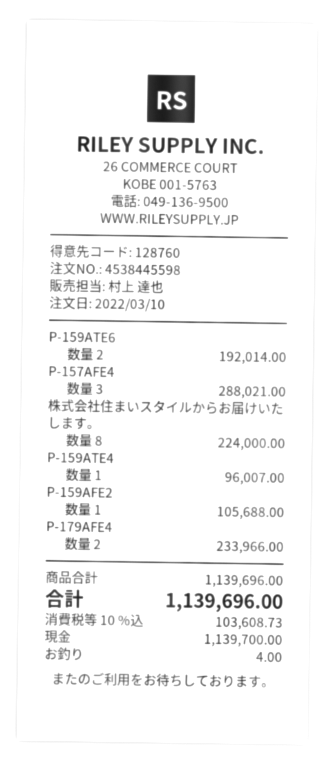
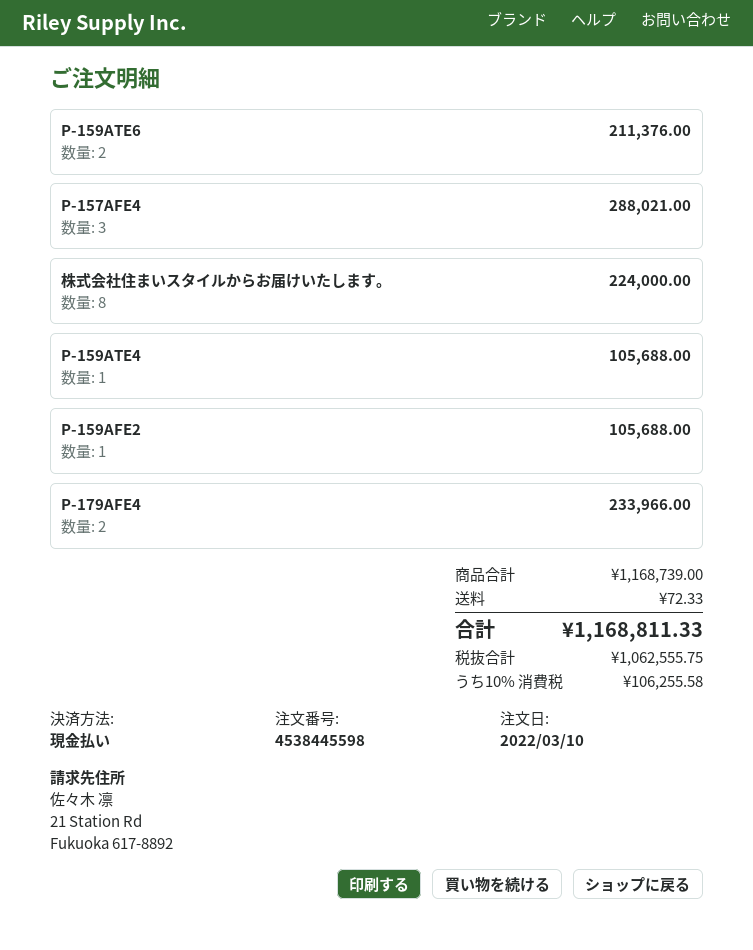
P-159ATE6: 2 for 192014.00 -> 2 for 211376.00
P-159ATE4: 1 for 96007.00 -> 1 for 105688.00
subtotal: 1139696.00 -> 1168739.00
shipping: none -> 72.33
tax: 10% = 103608.73 -> 10% = 106255.58
total: 1139696.00 -> 1168811.33

